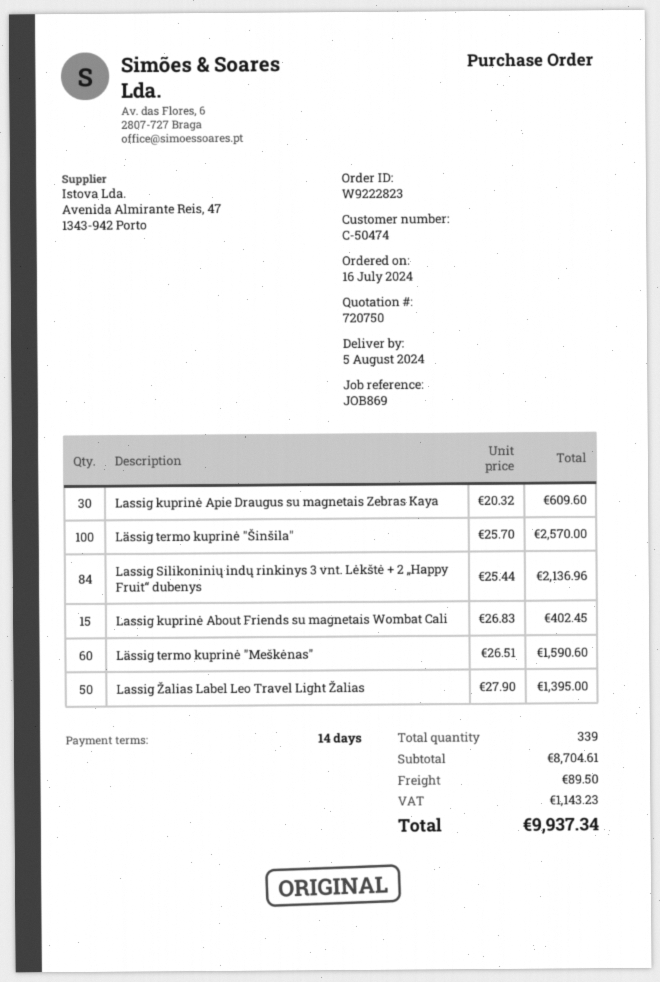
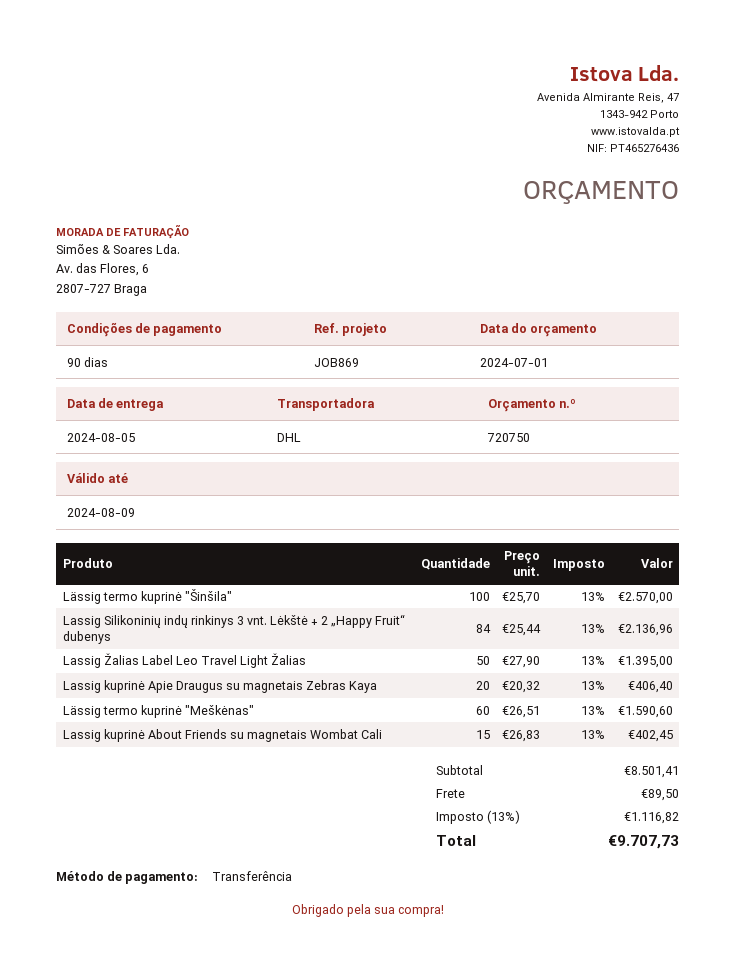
payment terms: 14 days -> 90 days
Lassig kuprinė Apie Draugus su magnetais Zebras Kaya: 30 x 20.32 = 609.60 -> 20 x 20.32 = 406.40
subtotal: 8704.61 -> 8501.41
tax: 1143.23 -> 1116.82
total: 9937.34 -> 9707.73

